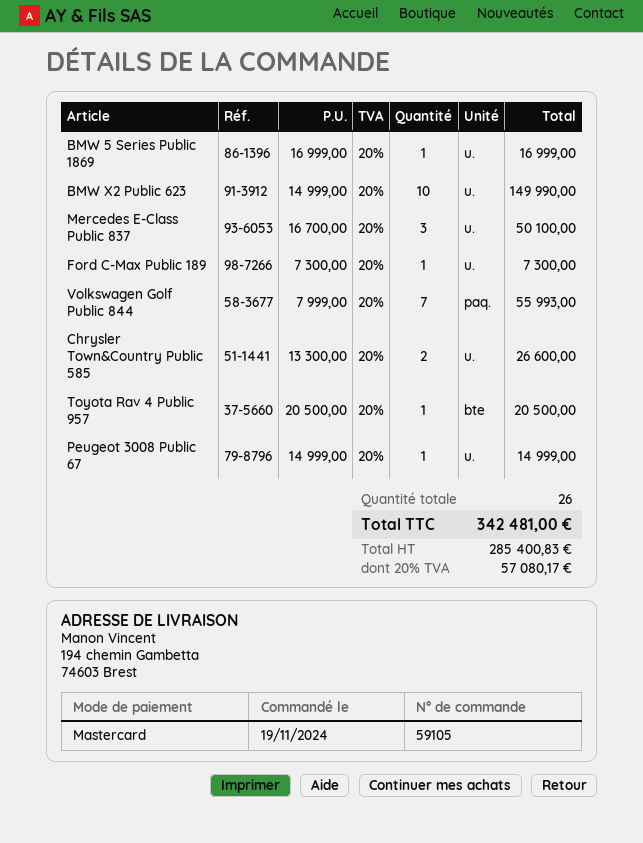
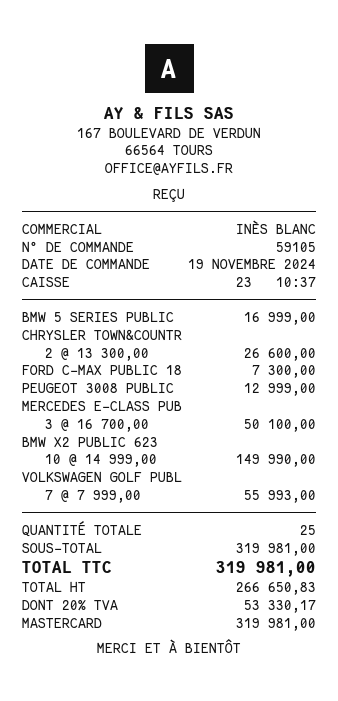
Toyota Rav 4 Public 957: 1 x 20500.00 = 20500.00 -> none
Peugeot 3008 Public 67: 1 x 14999.00 = 14999.00 -> 1 x 12999.00 = 12999.00
total quantity: 26 -> 25
net: 285400.83 -> 266650.83
tax: 20% = 57080.17 -> 20% = 53330.17
total: 342481.00 -> 319981.00

